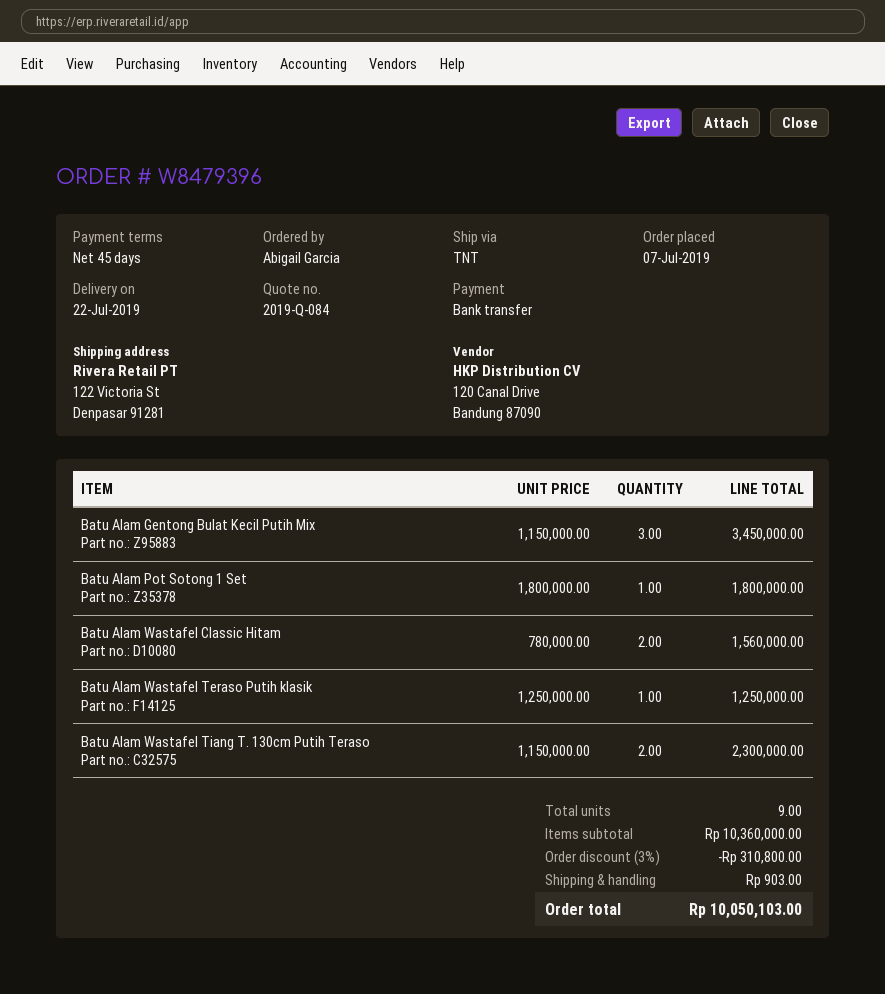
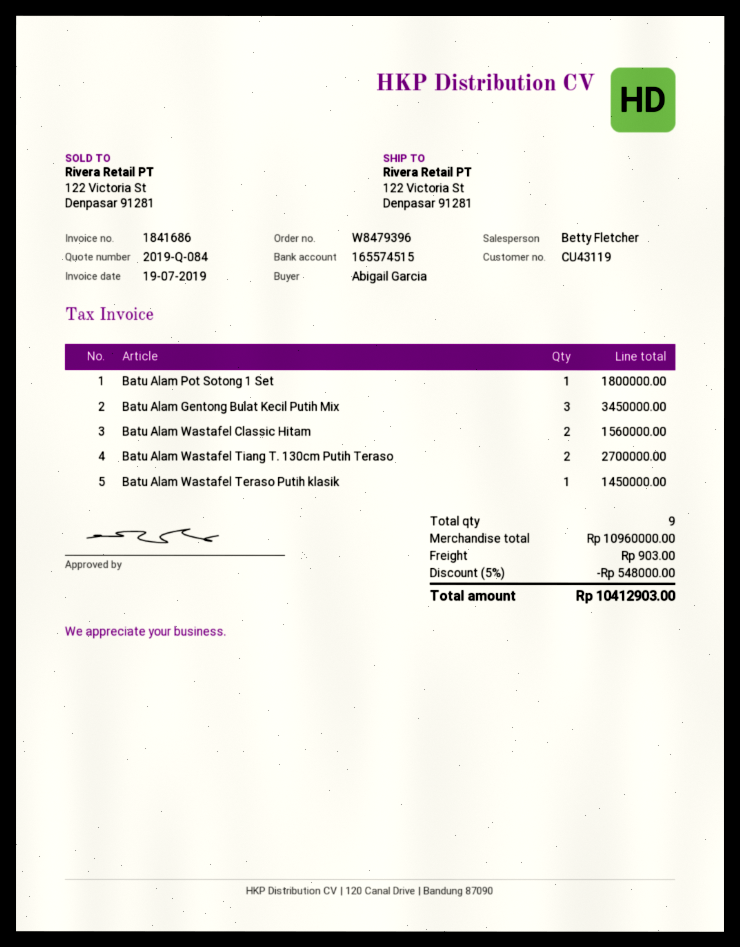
Batu Alam Wastafel Teraso Putih klasik: 1 for 1250000.00 -> 1 for 1450000.00
Batu Alam Wastafel Tiang T. 130cm Putih Teraso: 2 for 2300000.00 -> 2 for 2700000.00
subtotal: 10360000.00 -> 10960000.00
discount: 3% = 310800.00 -> 5% = 548000.00
total: 10050103.00 -> 10412903.00

